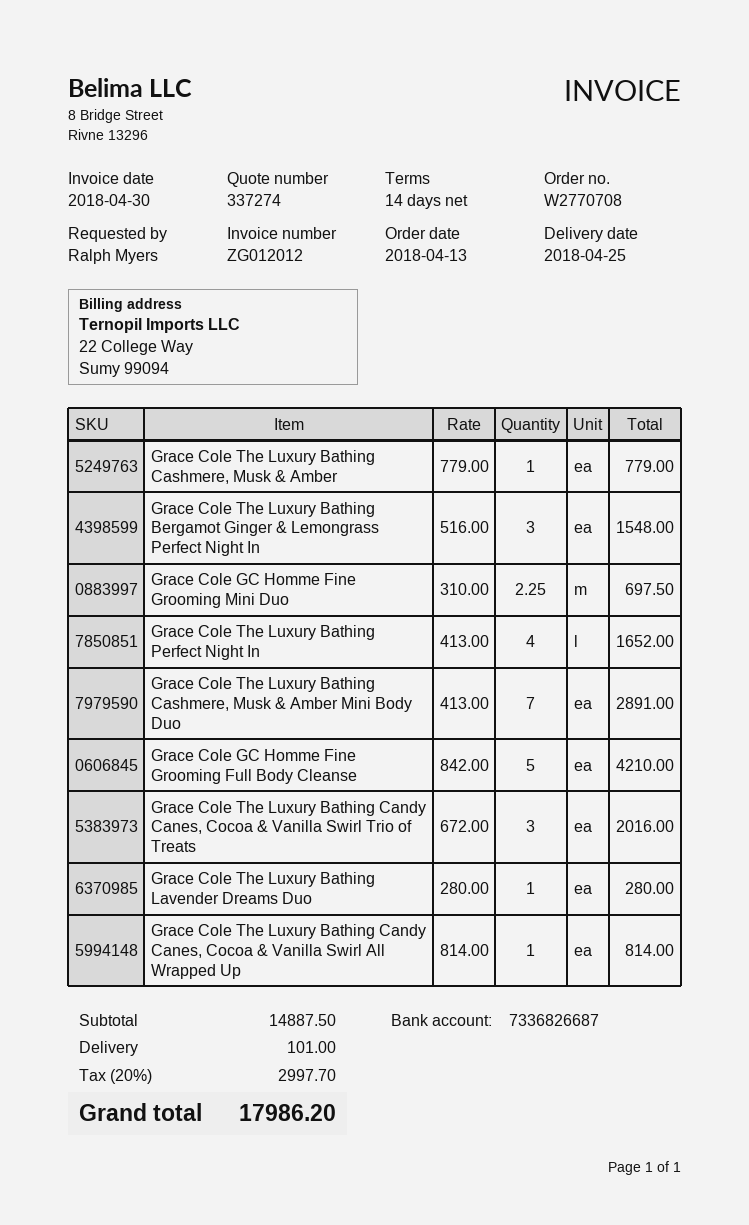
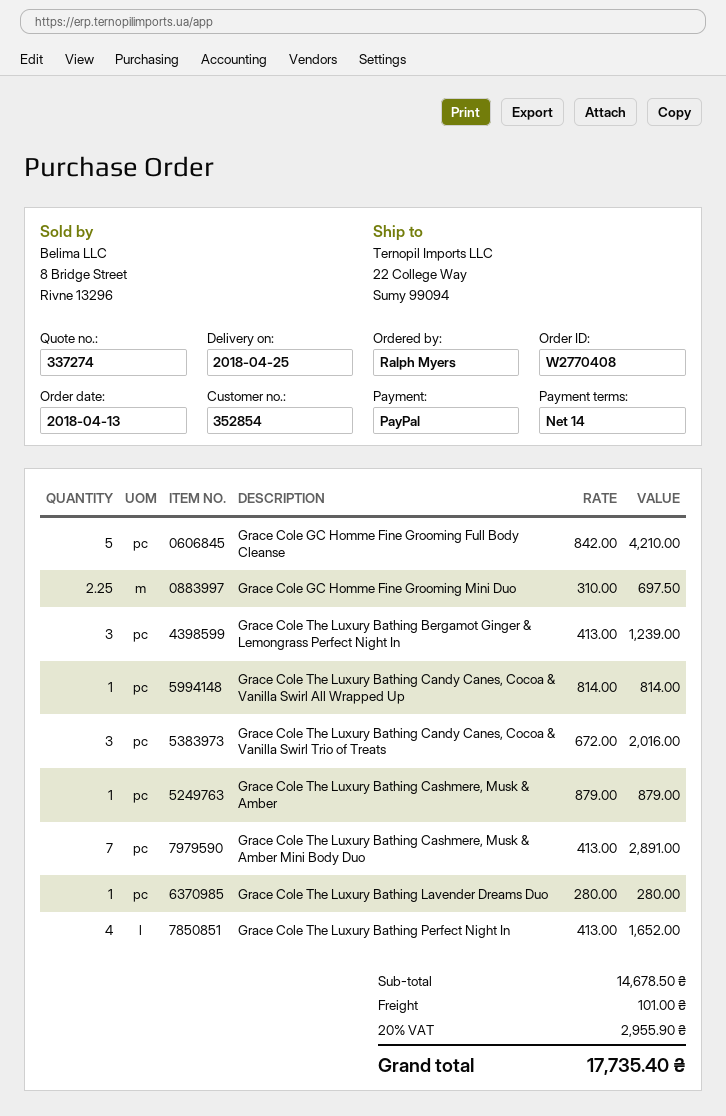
order number: W2770708 -> W2770408
Grace Cole The Luxury Bathing Cashmere, Musk & Amber: 1 x 779.00 = 779.00 -> 1 x 879.00 = 879.00
Grace Cole The Luxury Bathing Bergamot Ginger & Lemongrass Perfect Night In: 3 x 516.00 = 1548.00 -> 3 x 413.00 = 1239.00
subtotal: 14887.50 -> 14678.50
tax: 20% = 2997.70 -> 20% = 2955.90
total: 17986.20 -> 17735.40

